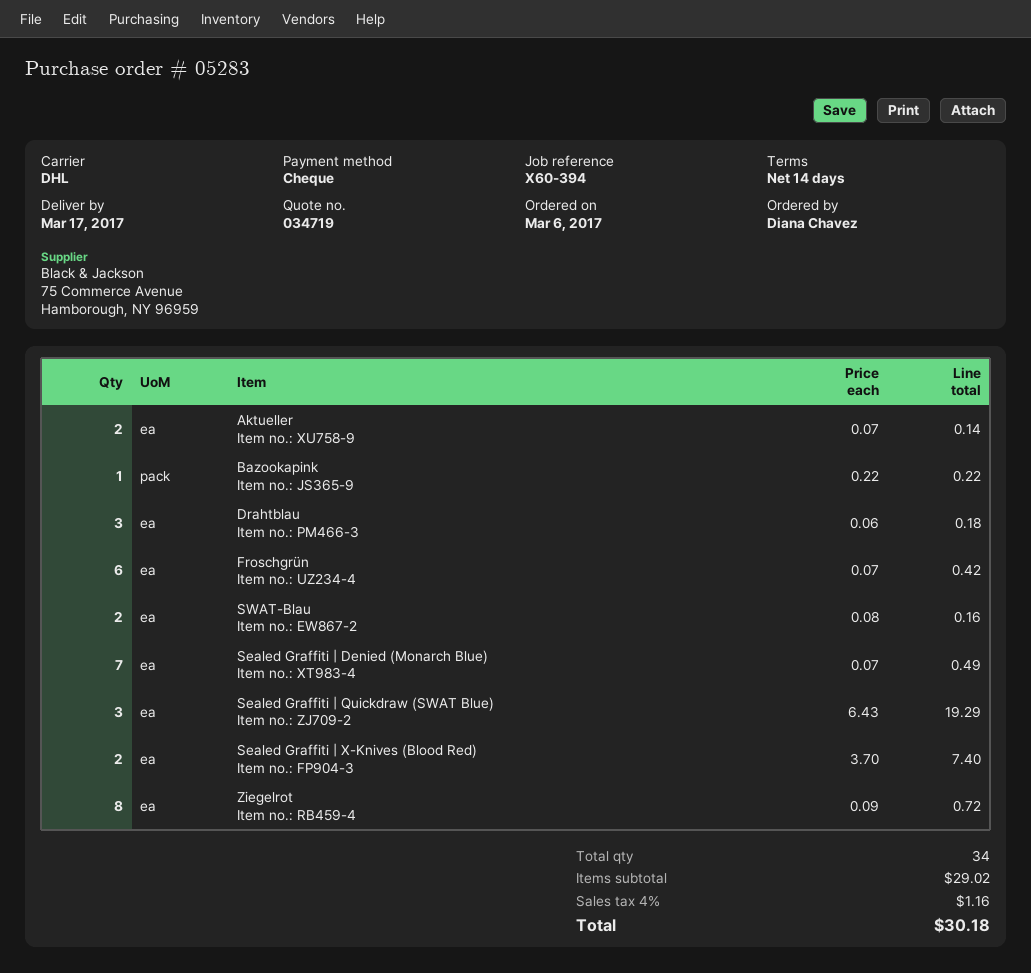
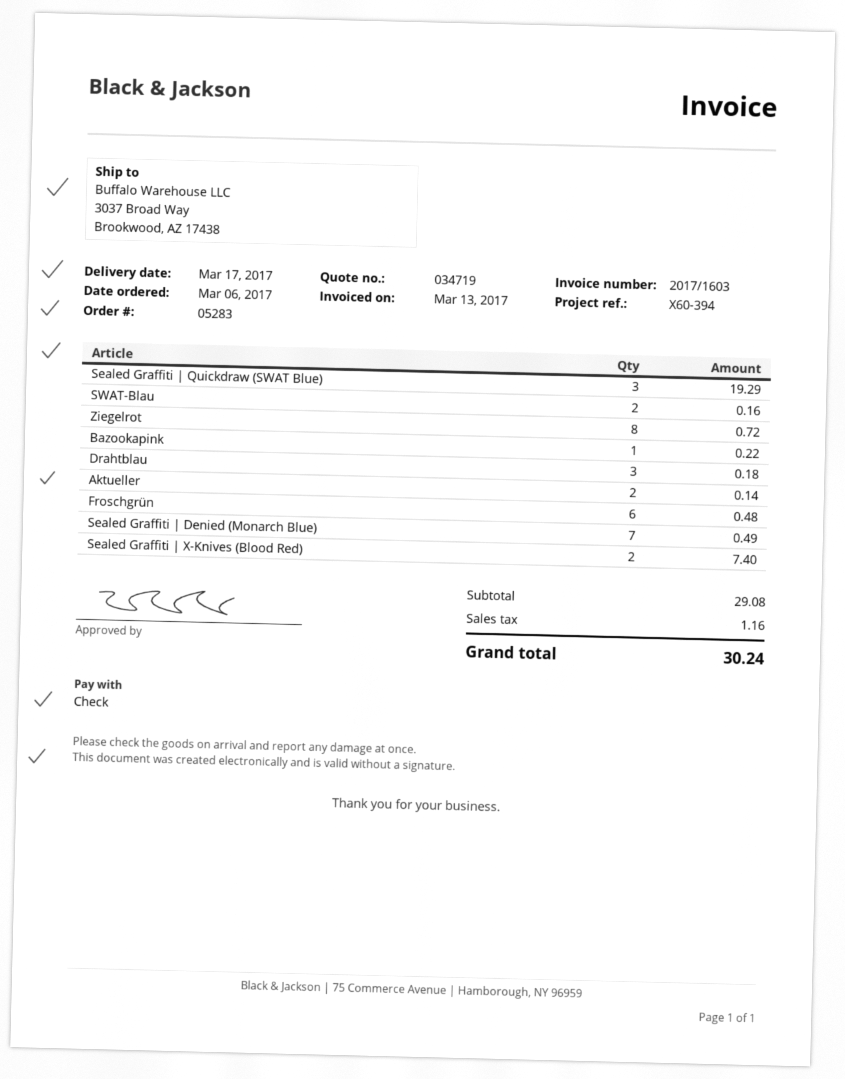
Froschgrün: 6 for 0.42 -> 6 for 0.48
subtotal: 29.02 -> 29.08
total: 30.18 -> 30.24

